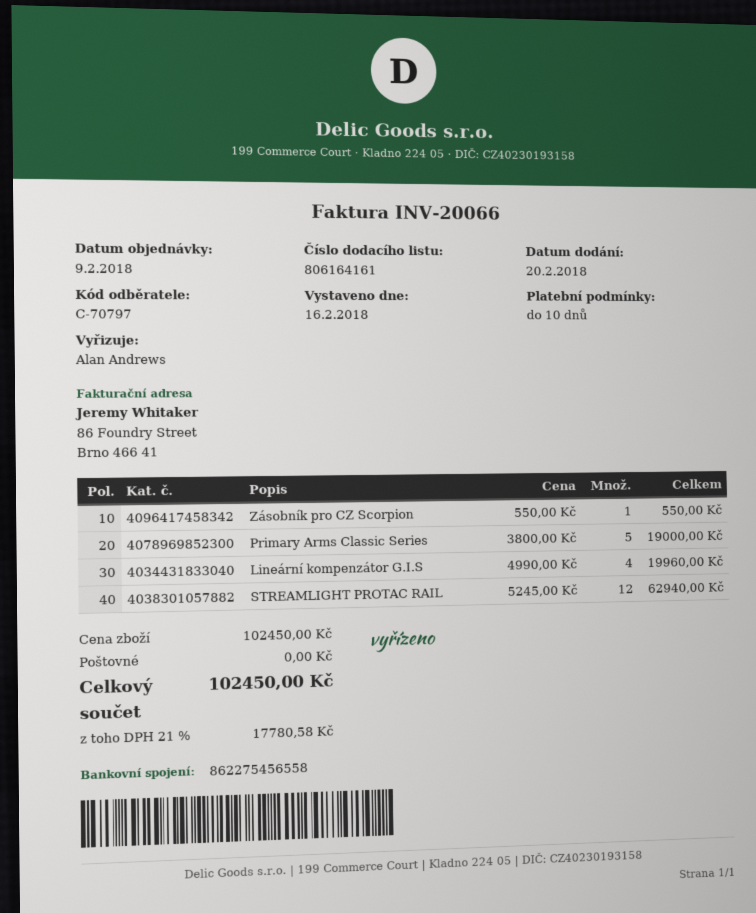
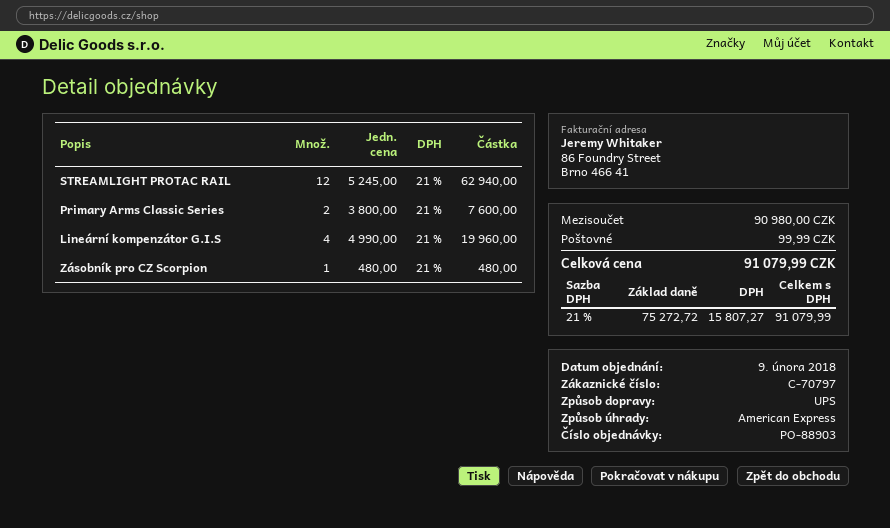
Zásobník pro CZ Scorpion: 1 x 550.00 = 550.00 -> 1 x 480.00 = 480.00
Primary Arms Classic Series: 5 x 3800.00 = 19000.00 -> 2 x 3800.00 = 7600.00
subtotal: 102450.00 -> 90980.00
shipping: 0.00 -> 99.99
tax: 21% = 17780.58 -> 21% = 15807.27
total: 102450.00 -> 91079.99

